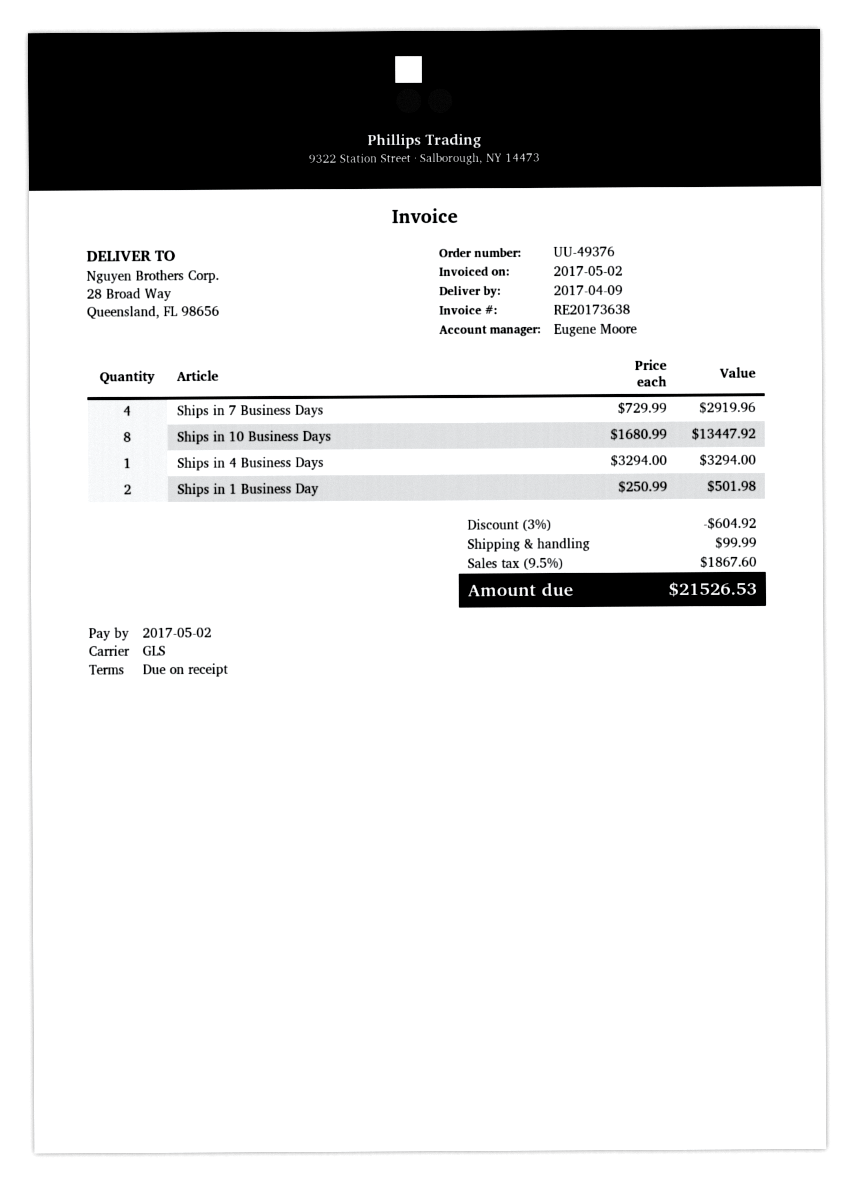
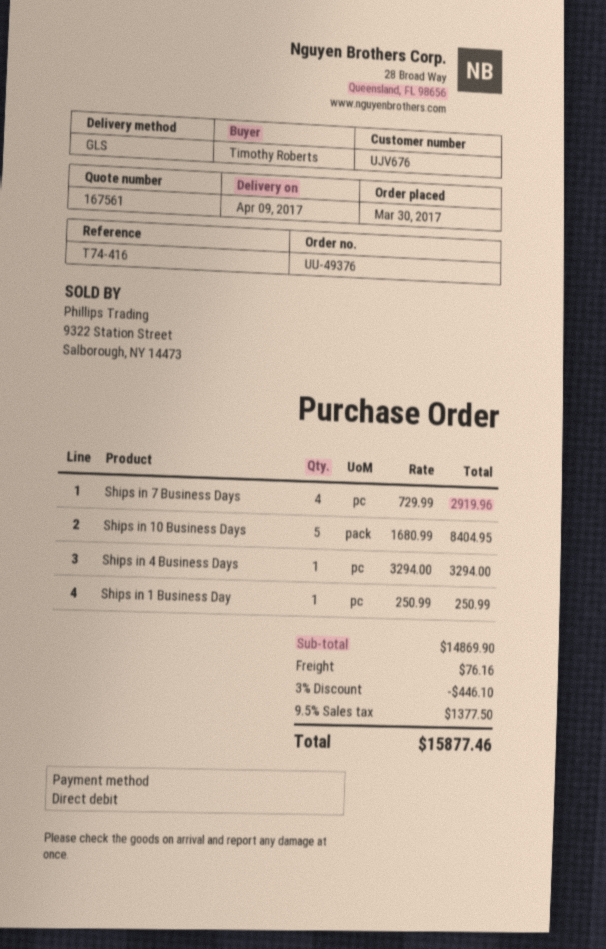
Ships in 10 Business Days: 8 x 1680.99 = 13447.92 -> 5 x 1680.99 = 8404.95
Ships in 1 Business Day: 2 x 250.99 = 501.98 -> 1 x 250.99 = 250.99
discount: 3% = 604.92 -> 3% = 446.10
shipping: 99.99 -> 76.16
tax: 9.5% = 1867.60 -> 9.5% = 1377.50
total: 21526.53 -> 15877.46

